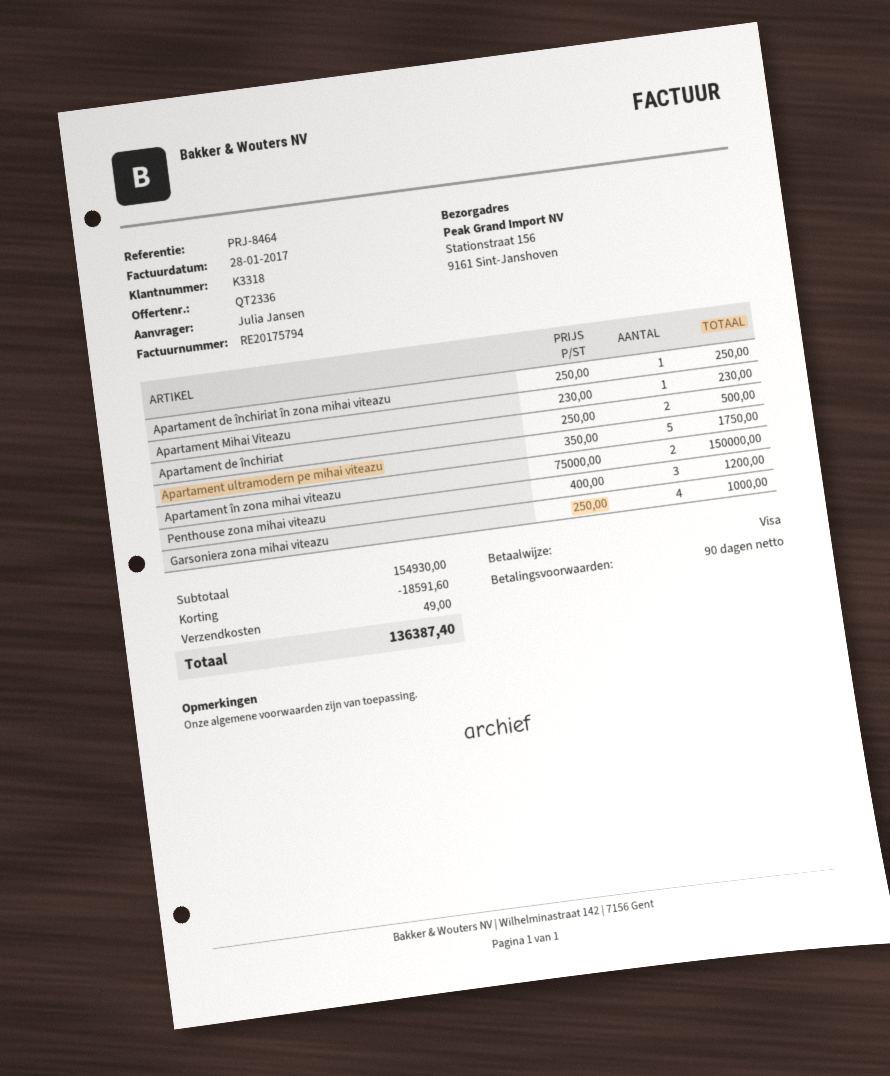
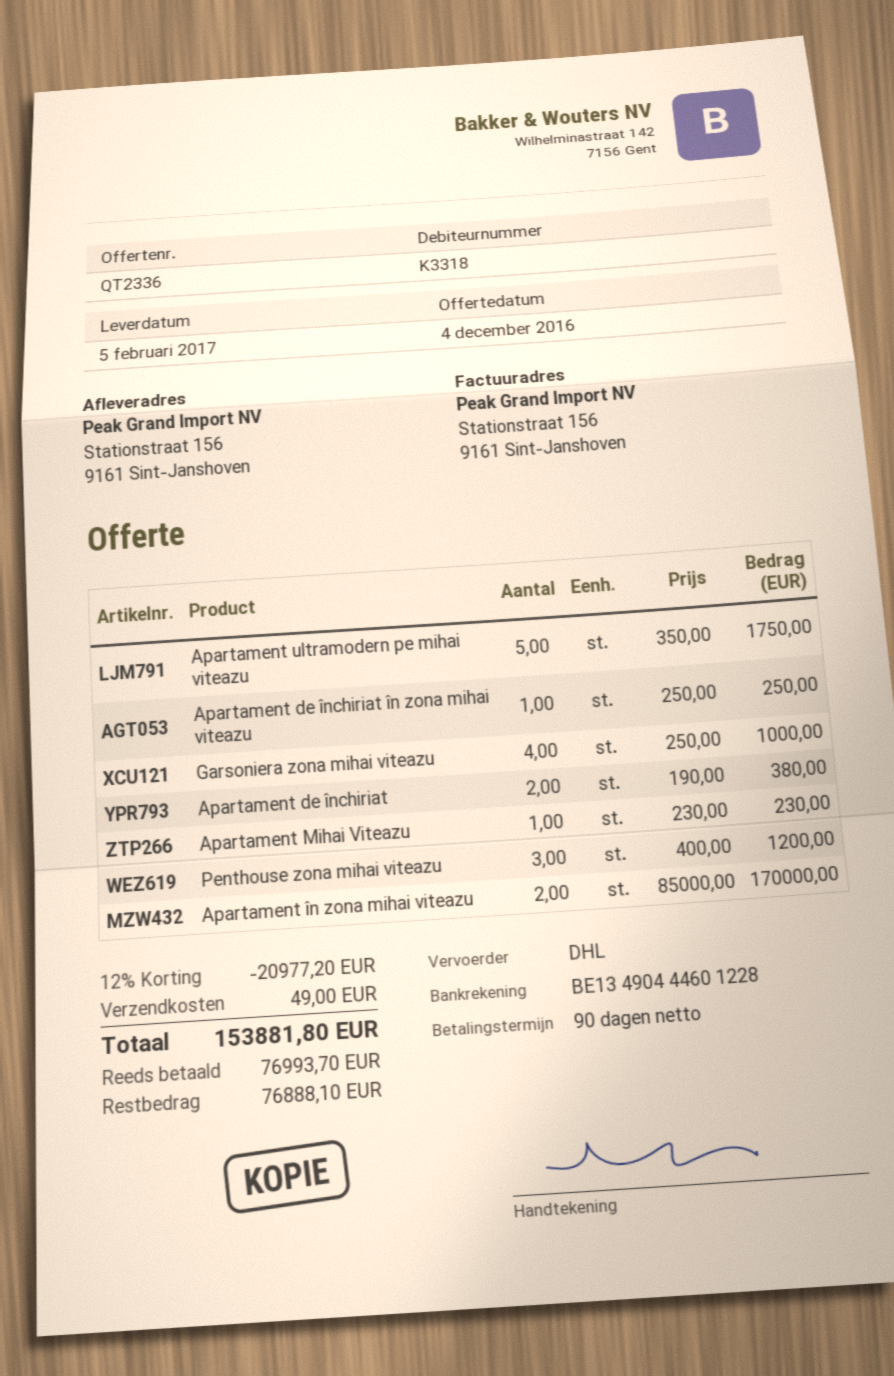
Apartament de închiriat: 2 x 250.00 = 500.00 -> 2 x 190.00 = 380.00
Apartament în zona mihai viteazu: 2 x 75000.00 = 150000.00 -> 2 x 85000.00 = 170000.00
discount: 18591.60 -> 20977.20
total: 136387.40 -> 153881.80

